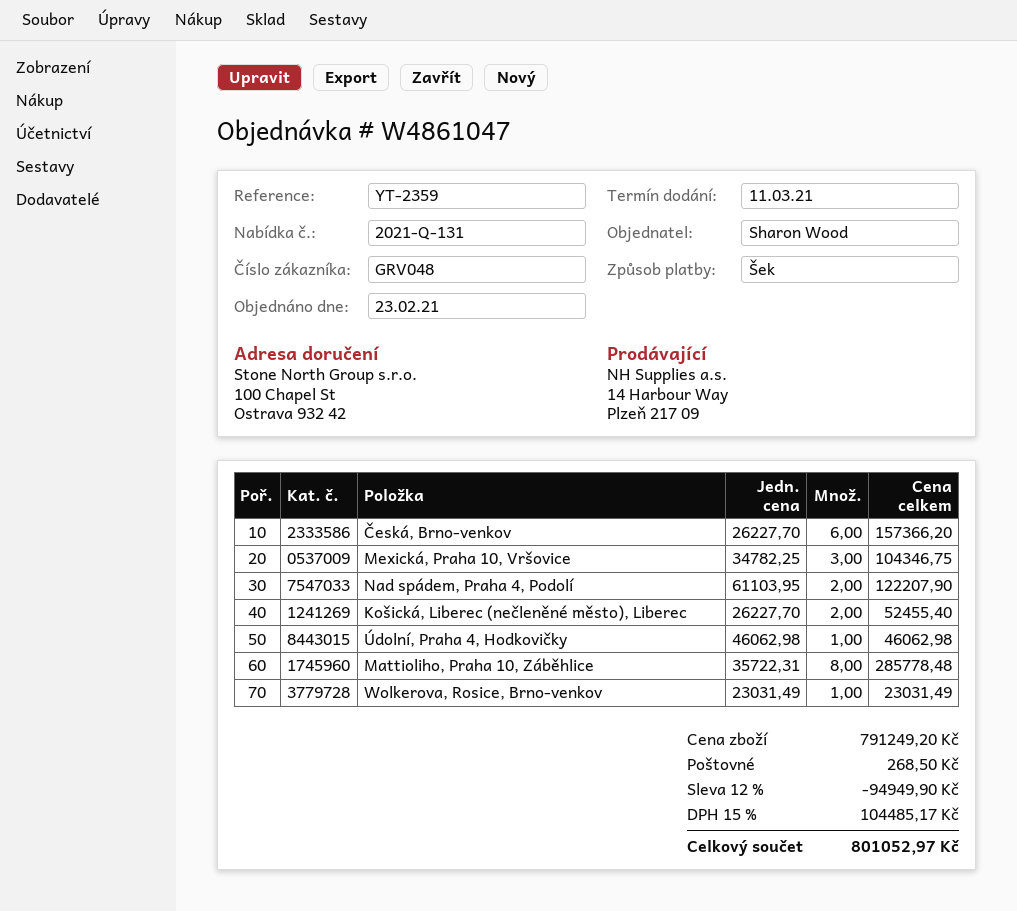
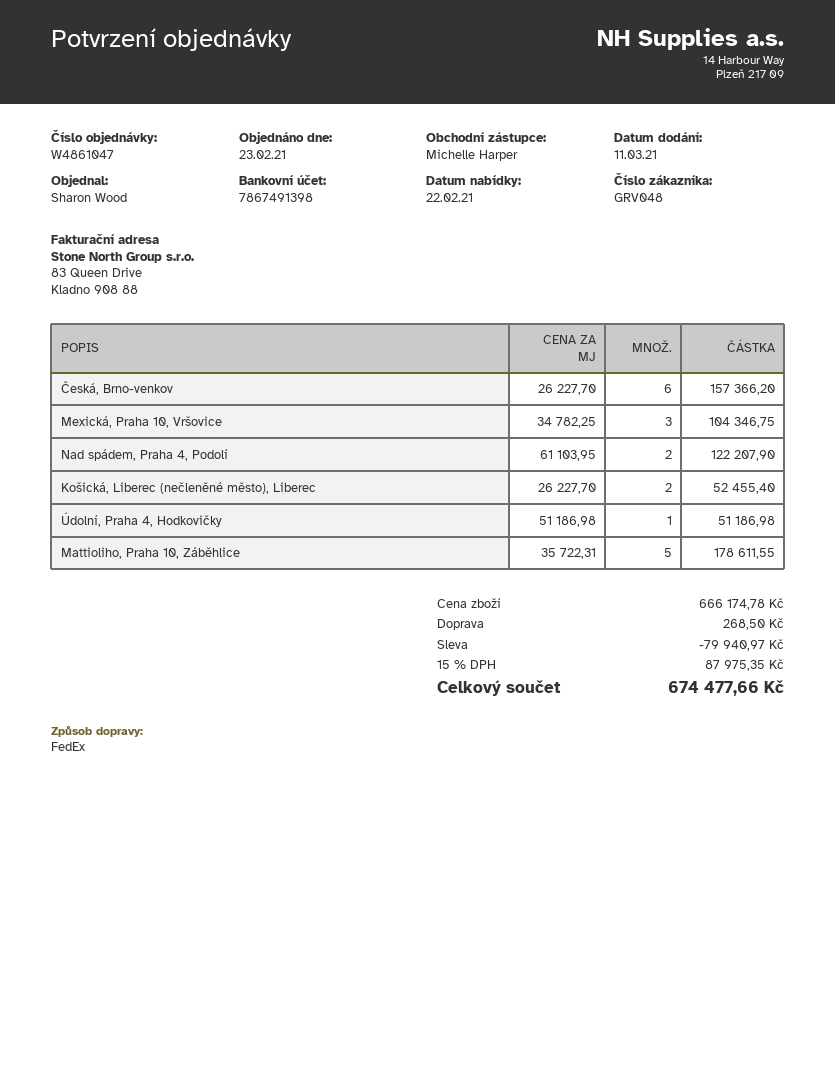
Údolní, Praha 4, Hodkovičky: 1 x 46062.98 = 46062.98 -> 1 x 51186.98 = 51186.98
Mattioliho, Praha 10, Záběhlice: 8 x 35722.31 = 285778.48 -> 5 x 35722.31 = 178611.55
Wolkerova, Rosice, Brno-venkov: 1 x 23031.49 = 23031.49 -> none
subtotal: 791249.20 -> 666174.78
discount: 94949.90 -> 79940.97
tax: 15% = 104485.17 -> 15% = 87975.35
total: 801052.97 -> 674477.66

